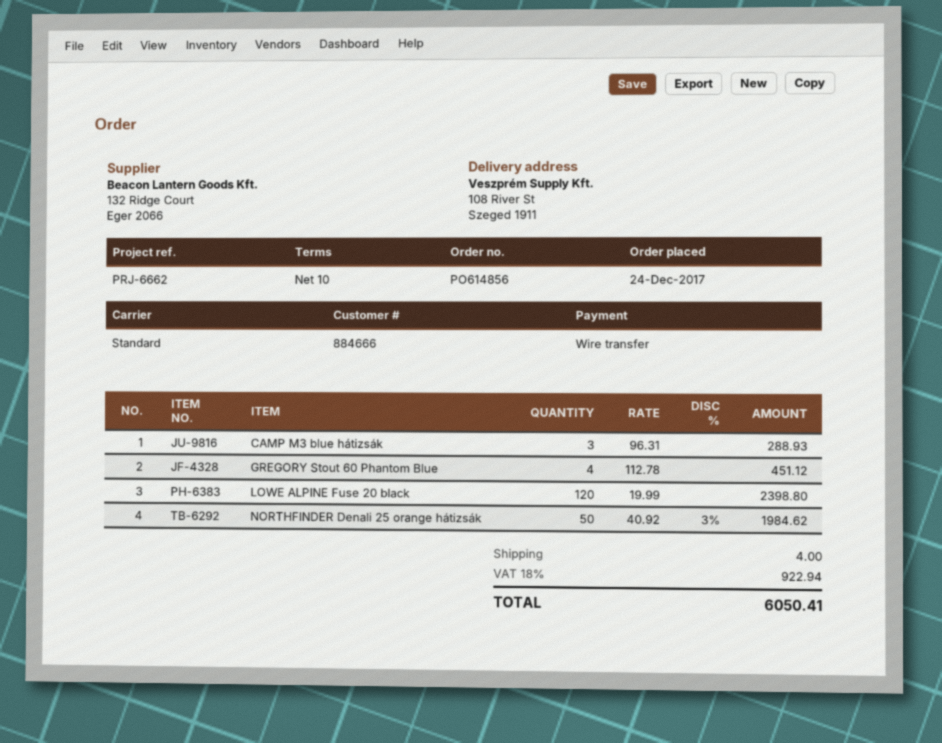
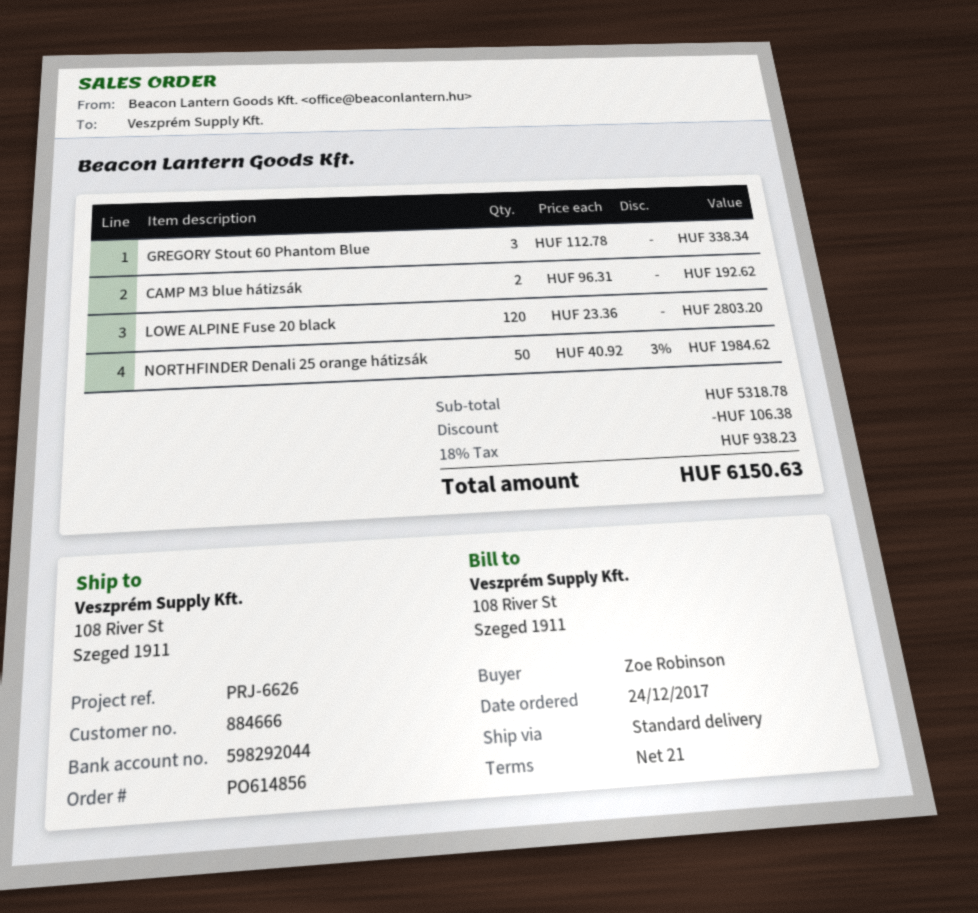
payment terms: 10 days -> 21 days
reference: PRJ-6662 -> PRJ-6626
CAMP M3 blue hátizsák: 3 x 96.31 = 288.93 -> 2 x 96.31 = 192.62
GREGORY Stout 60 Phantom Blue: 4 x 112.78 = 451.12 -> 3 x 112.78 = 338.34
LOWE ALPINE Fuse 20 black: 120 x 19.99 = 2398.80 -> 120 x 23.36 = 2803.20
discount: none -> 106.38
shipping: 4.00 -> none
tax: 18% = 922.94 -> 18% = 938.23
total: 6050.41 -> 6150.63

